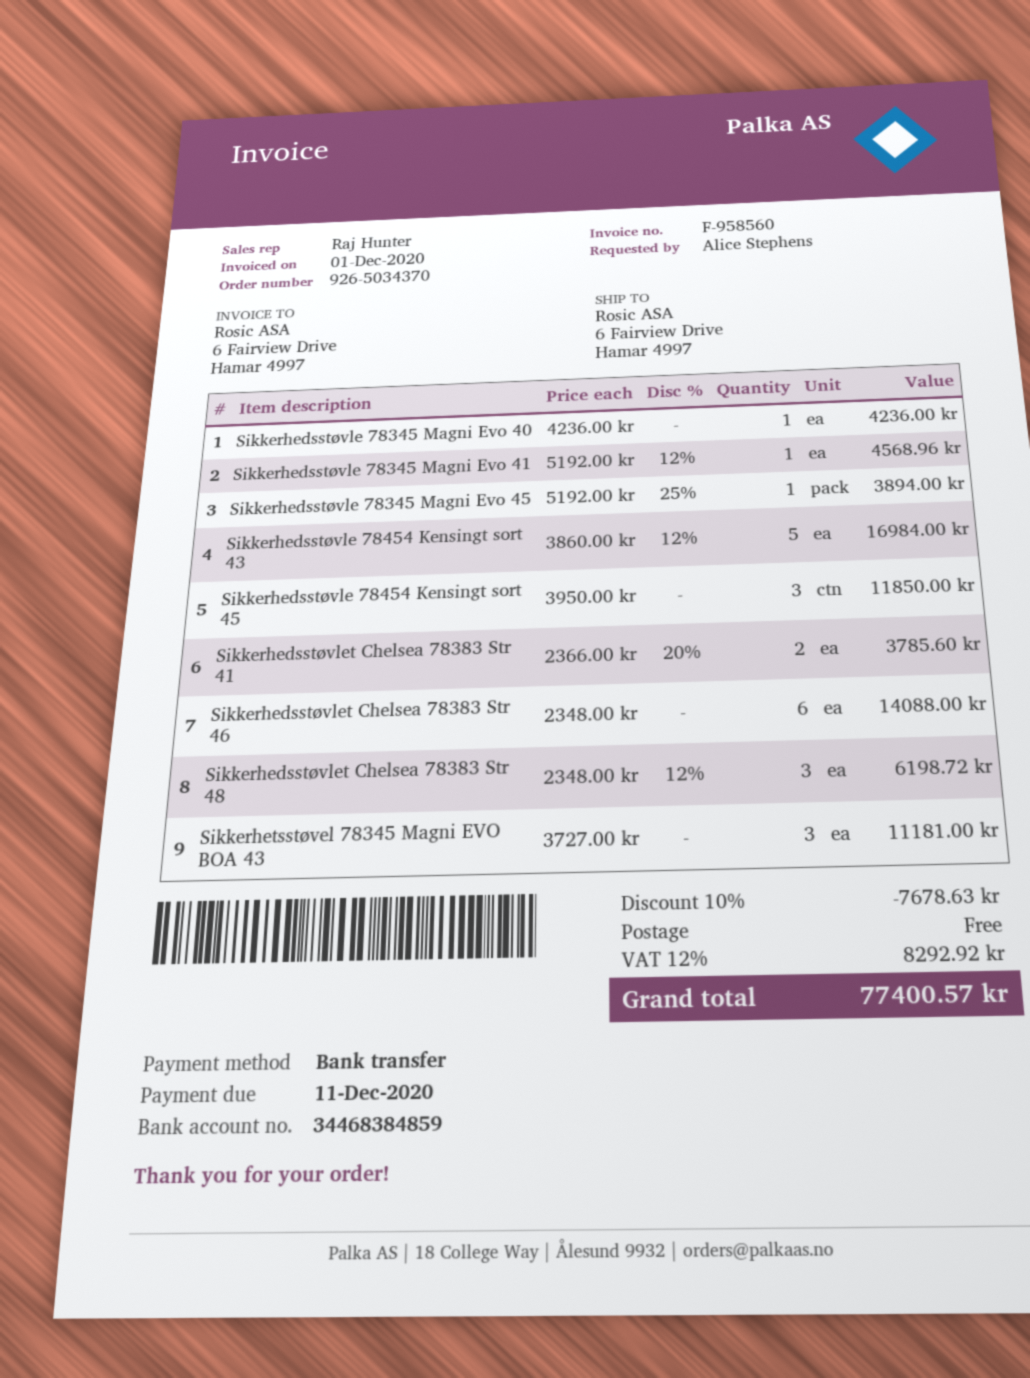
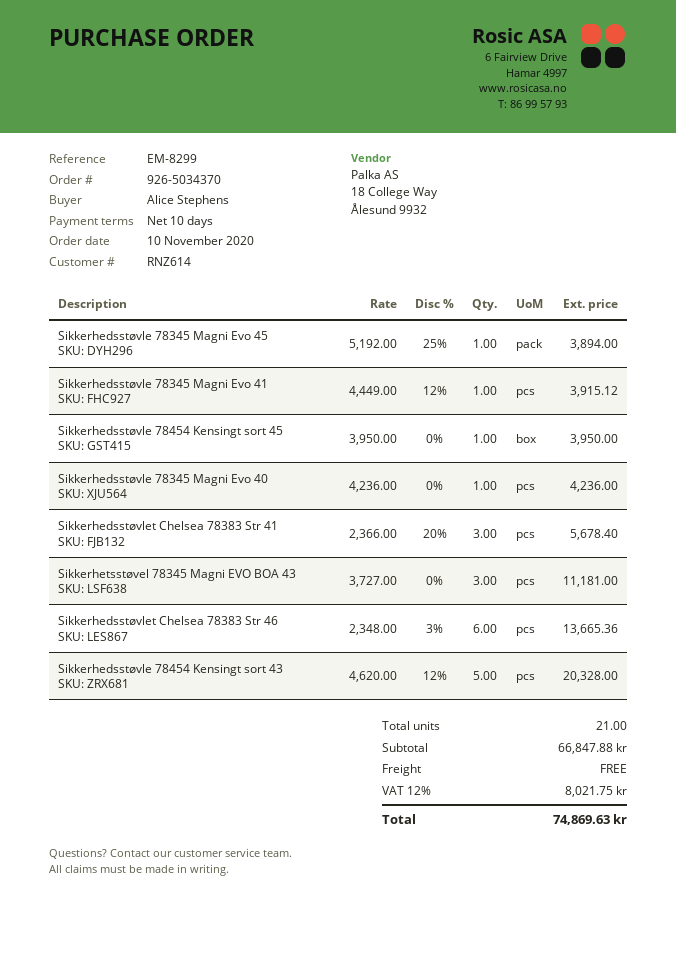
Sikkerhedsstøvle 78345 Magni Evo 41: 1 x 5192.00 - 12% = 4568.96 -> 1 x 4449.00 - 12% = 3915.12
Sikkerhedsstøvle 78454 Kensingt sort 43: 5 x 3860.00 - 12% = 16984.00 -> 5 x 4620.00 - 12% = 20328.00
Sikkerhedsstøvle 78454 Kensingt sort 45: 3 x 3950.00 = 11850.00 -> 1 x 3950.00 = 3950.00
Sikkerhedsstøvlet Chelsea 78383 Str 41: 2 x 2366.00 - 20% = 3785.60 -> 3 x 2366.00 - 20% = 5678.40
Sikkerhedsstøvlet Chelsea 78383 Str 46: 6 x 2348.00 = 14088.00 -> 6 x 2348.00 - 3% = 13665.36
Sikkerhedsstøvlet Chelsea 78383 Str 48: 3 x 2348.00 - 12% = 6198.72 -> none
discount: 10% = 7678.63 -> none
tax: 12% = 8292.92 -> 12% = 8021.75
total: 77400.57 -> 74869.63

